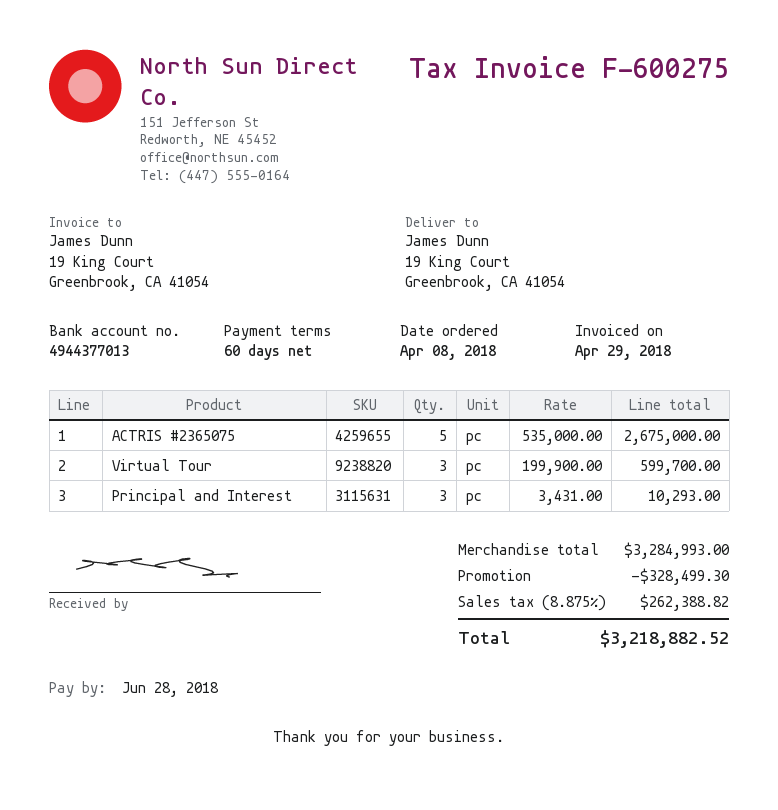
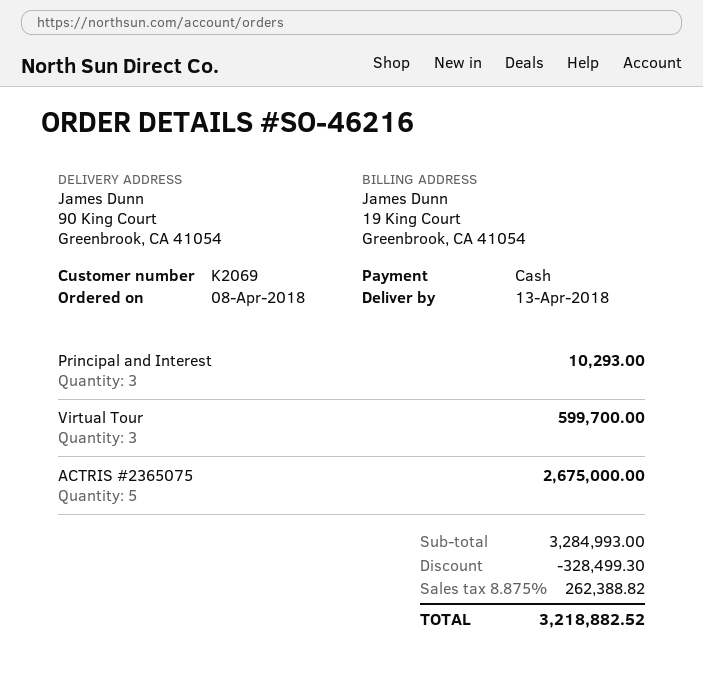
ship to: 19 King Court, Greenbrook, CA 41054 -> 90 King Court, Greenbrook, CA 41054

